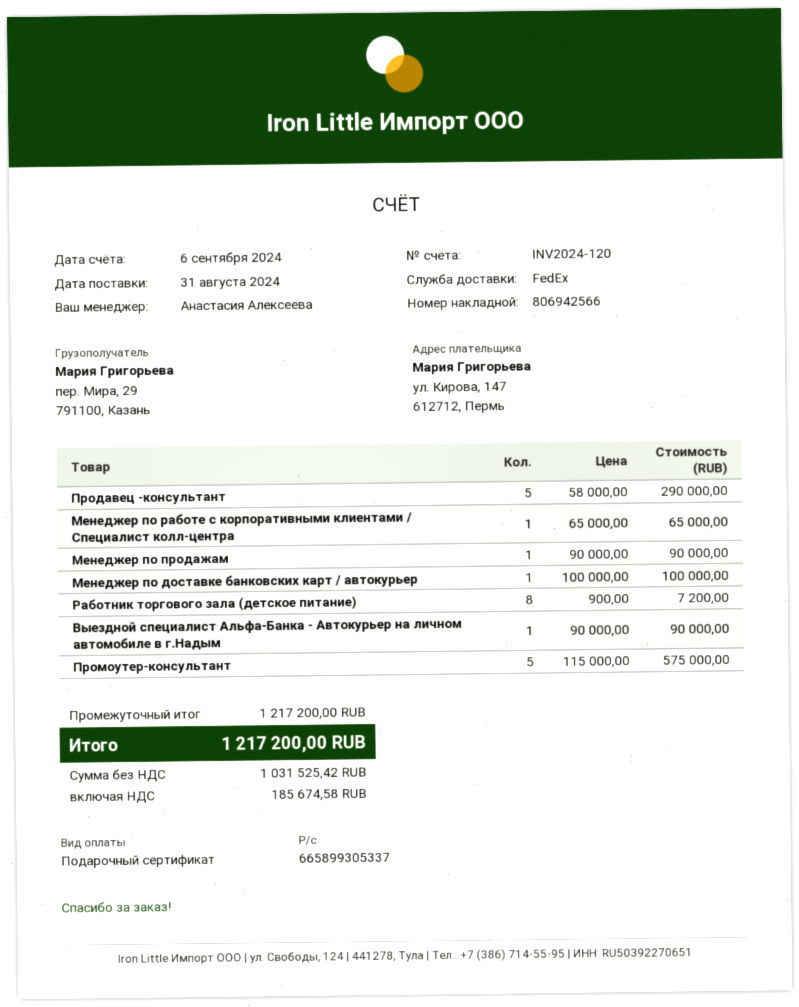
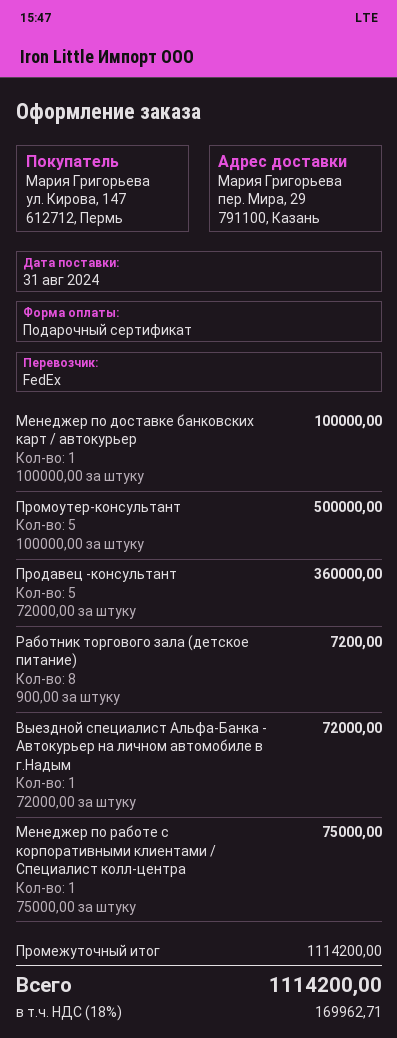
Продавец -консультант: 5 x 58000.00 = 290000.00 -> 5 x 72000.00 = 360000.00
Менеджер по работе с корпоративными клиентами / Специалист колл-центра: 1 x 65000.00 = 65000.00 -> 1 x 75000.00 = 75000.00
Менеджер по продажам: 1 x 90000.00 = 90000.00 -> none
Выездной специалист Альфа-Банка - Автокурьер на личном автомобиле в г.Надым: 1 x 90000.00 = 90000.00 -> 1 x 72000.00 = 72000.00
Промоутер-консультант: 5 x 115000.00 = 575000.00 -> 5 x 100000.00 = 500000.00
subtotal: 1217200.00 -> 1114200.00
tax: 185674.58 -> 169962.71
total: 1217200.00 -> 1114200.00

